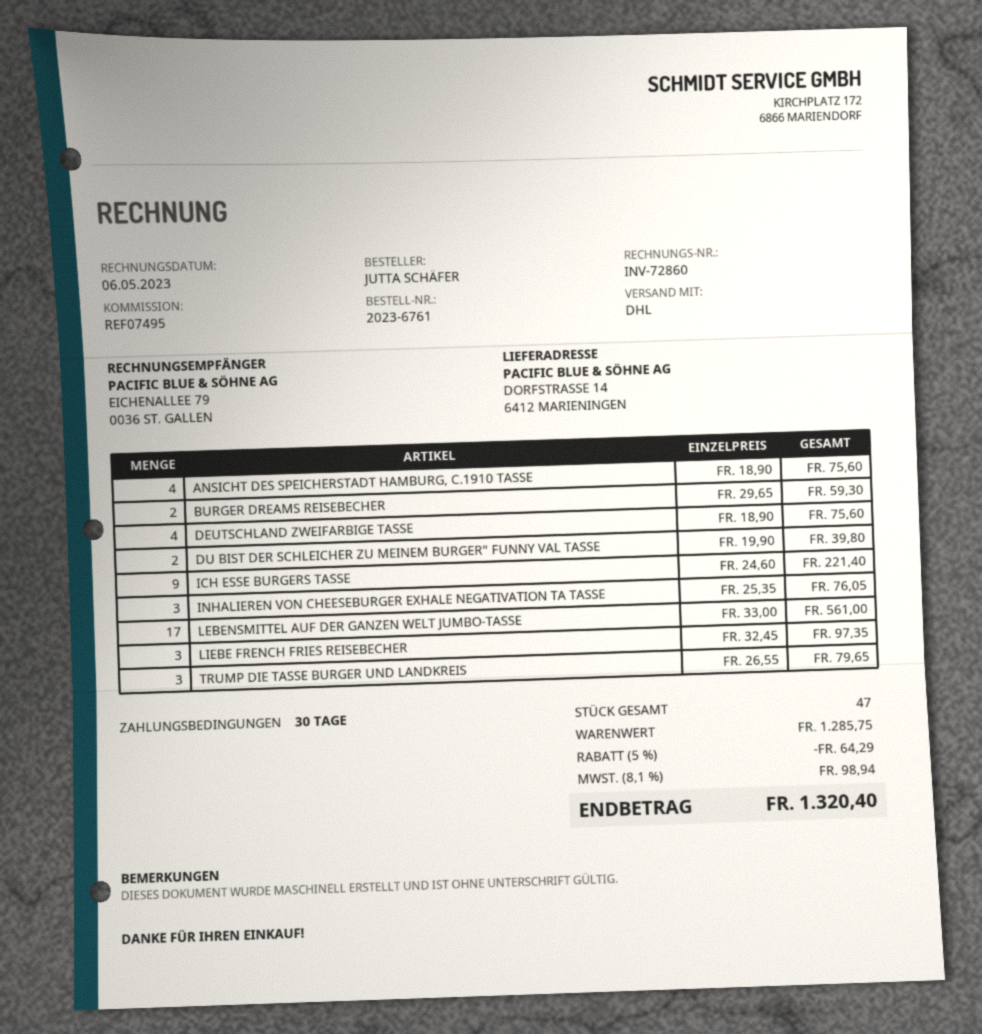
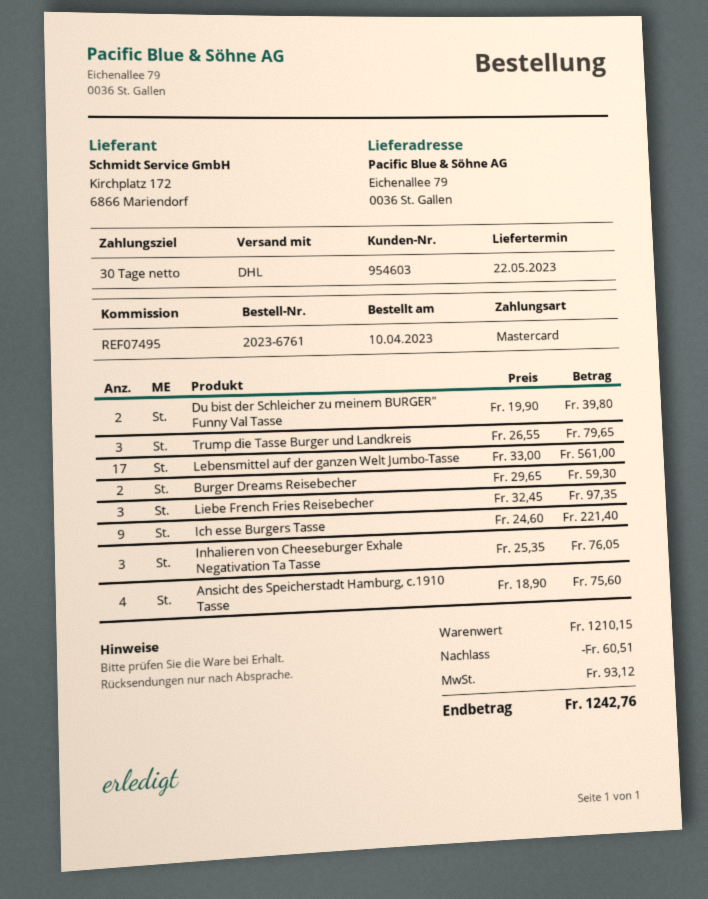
ship to: DORFSTRASSE 14, 6412 MARIENINGEN -> Eichenallee 79, 0036 St. Gallen
DEUTSCHLAND ZWEIFARBIGE TASSE: 4 x 18.90 = 75.60 -> none
subtotal: 1285.75 -> 1210.15
discount: 64.29 -> 60.51
tax: 98.94 -> 93.12
total: 1320.40 -> 1242.76

